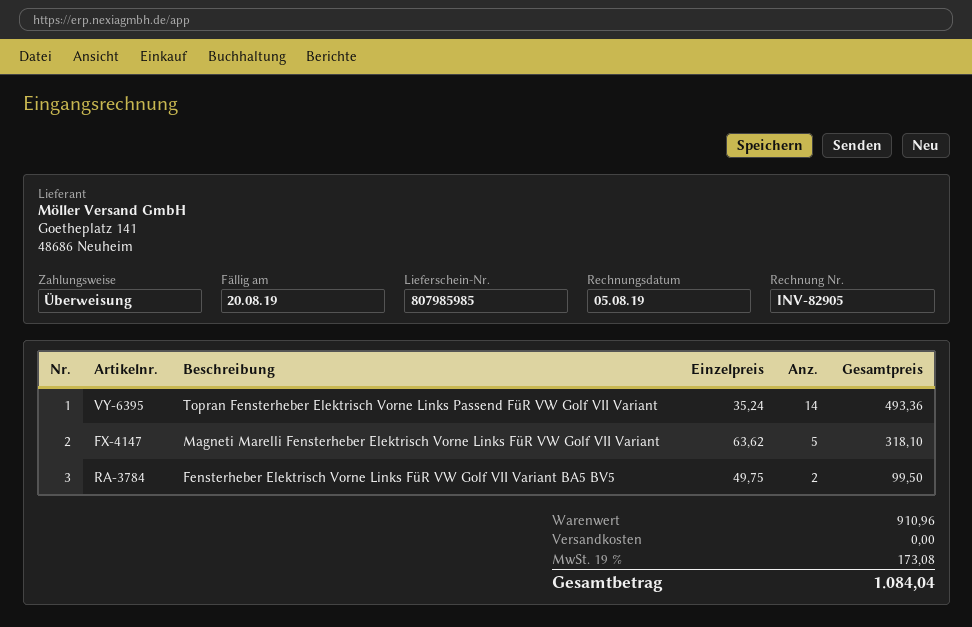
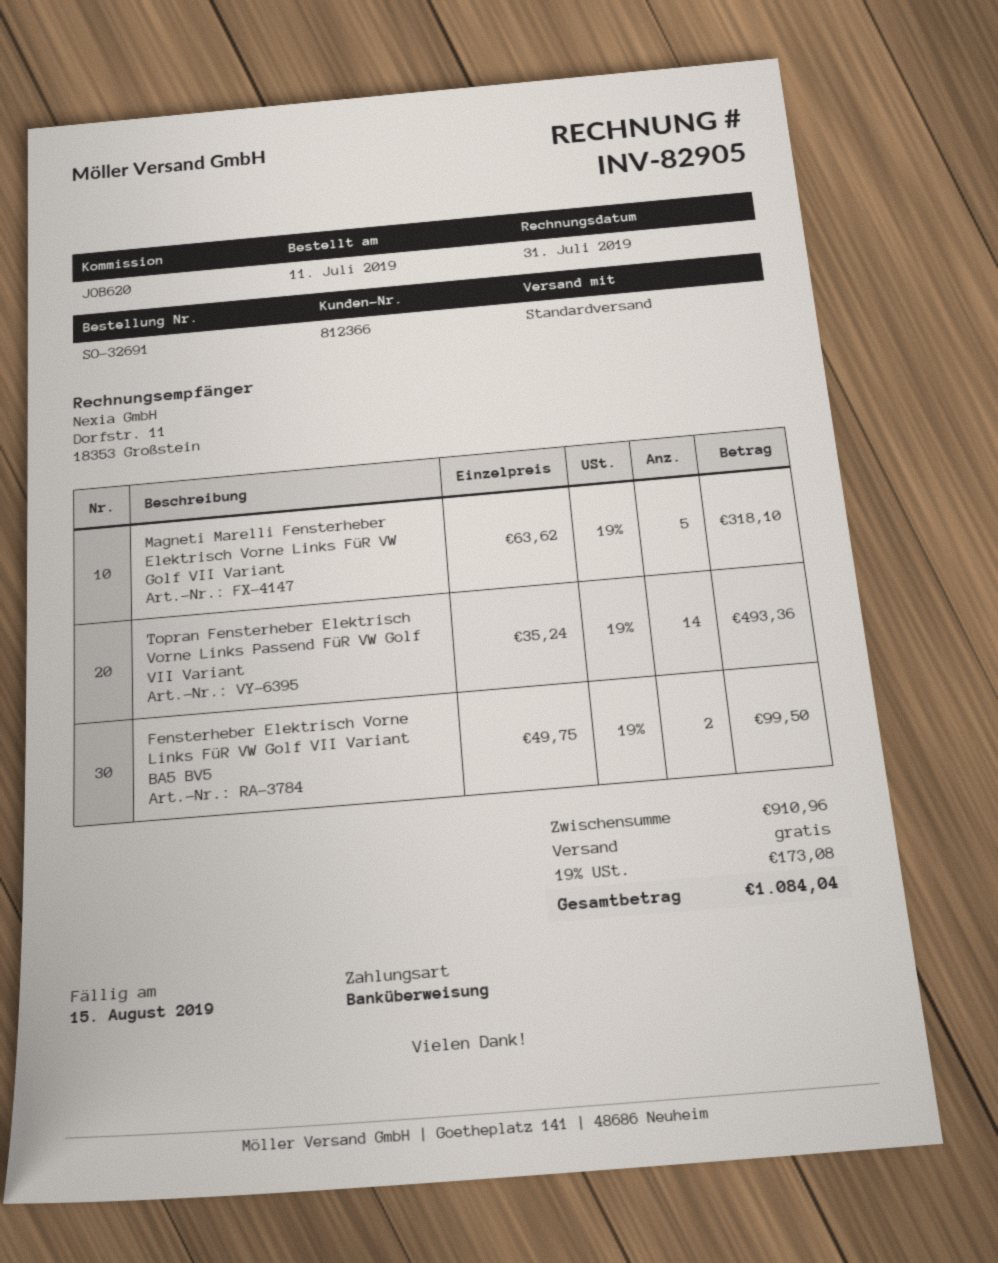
invoice date: 2019-08-05 -> 2019-07-31
due date: 2019-08-20 -> 2019-08-15

